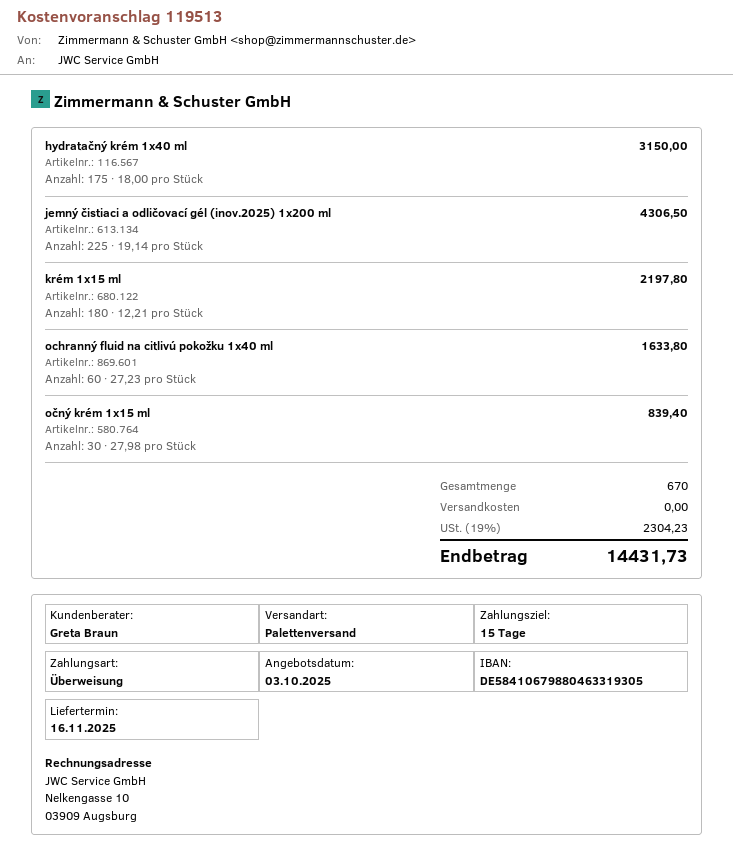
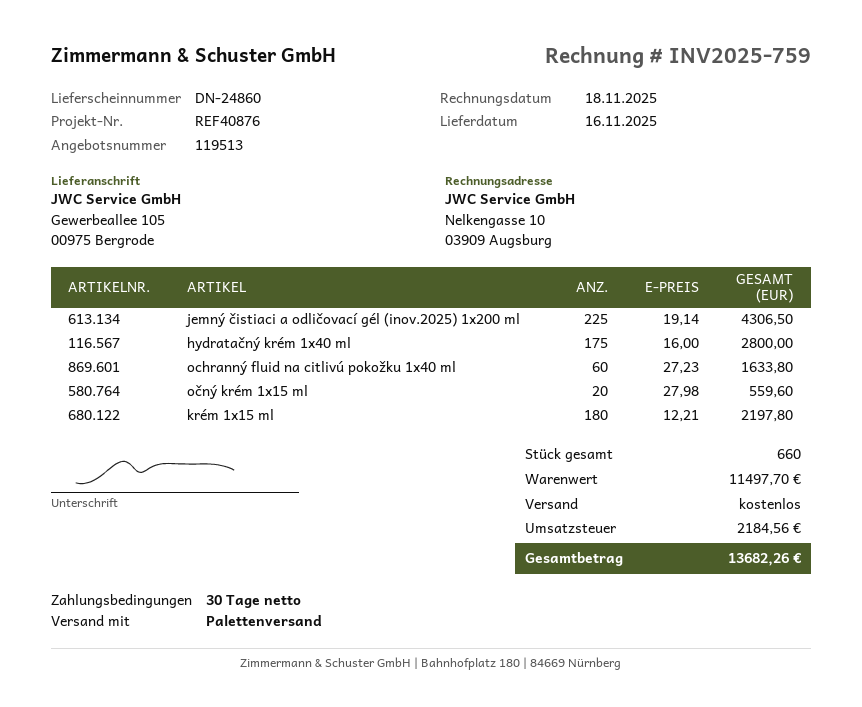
payment terms: 15 days -> 30 days
hydratačný krém 1x40 ml: 175 x 18.00 = 3150.00 -> 175 x 16.00 = 2800.00
očný krém 1x15 ml: 30 x 27.98 = 839.40 -> 20 x 27.98 = 559.60
total quantity: 670 -> 660
tax: 2304.23 -> 2184.56
total: 14431.73 -> 13682.26

